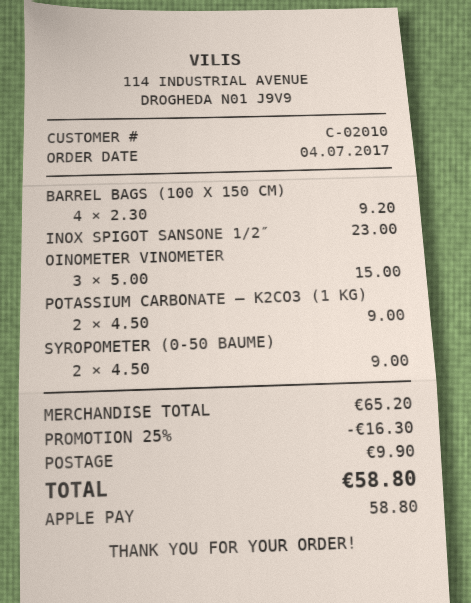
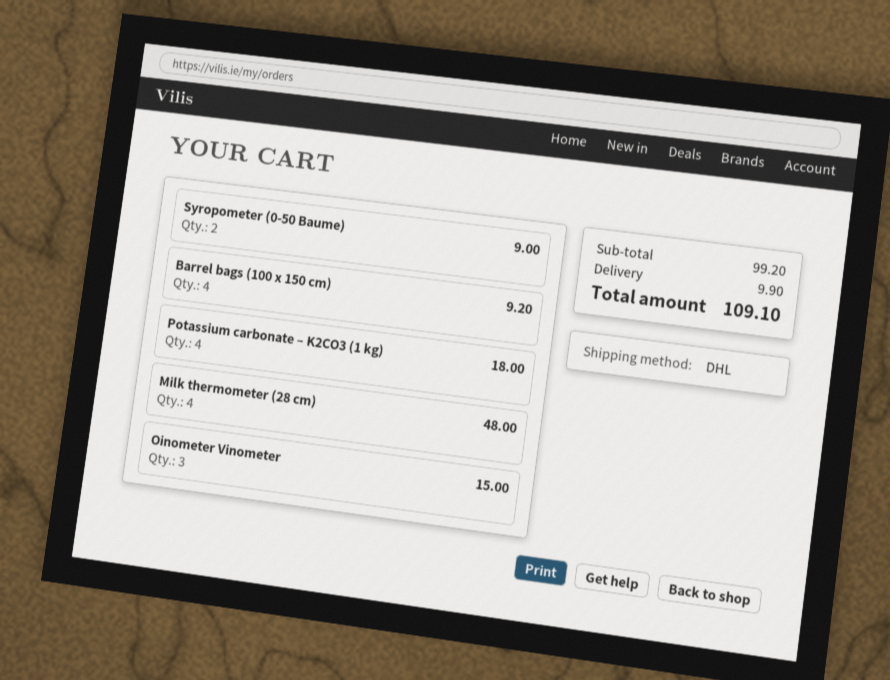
INOX SPIGOT SANSONE 1/2″: 1 for 23.00 -> none
POTASSIUM CARBONATE – K2CO3 (1 KG): 2 for 9.00 -> 4 for 18.00
Milk thermometer (28 cm): none -> 4 for 48.00
subtotal: 65.20 -> 99.20
discount: 25% = 16.30 -> none
total: 58.80 -> 109.10

